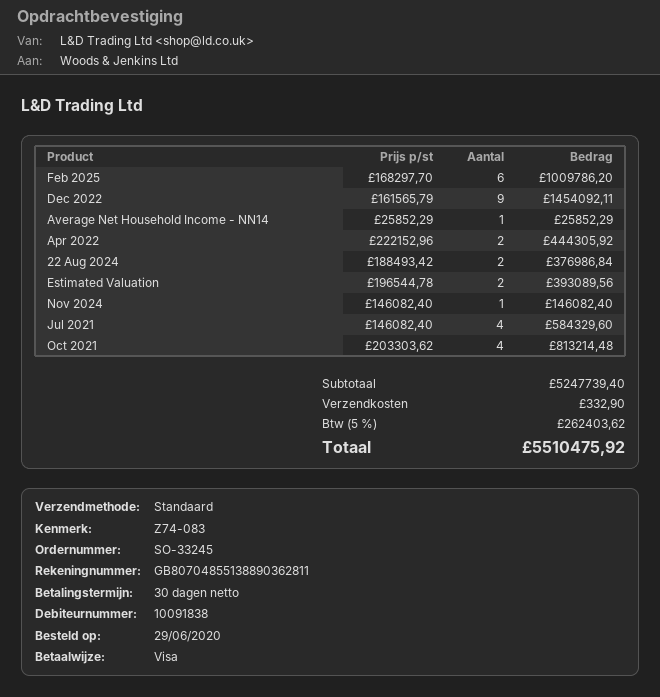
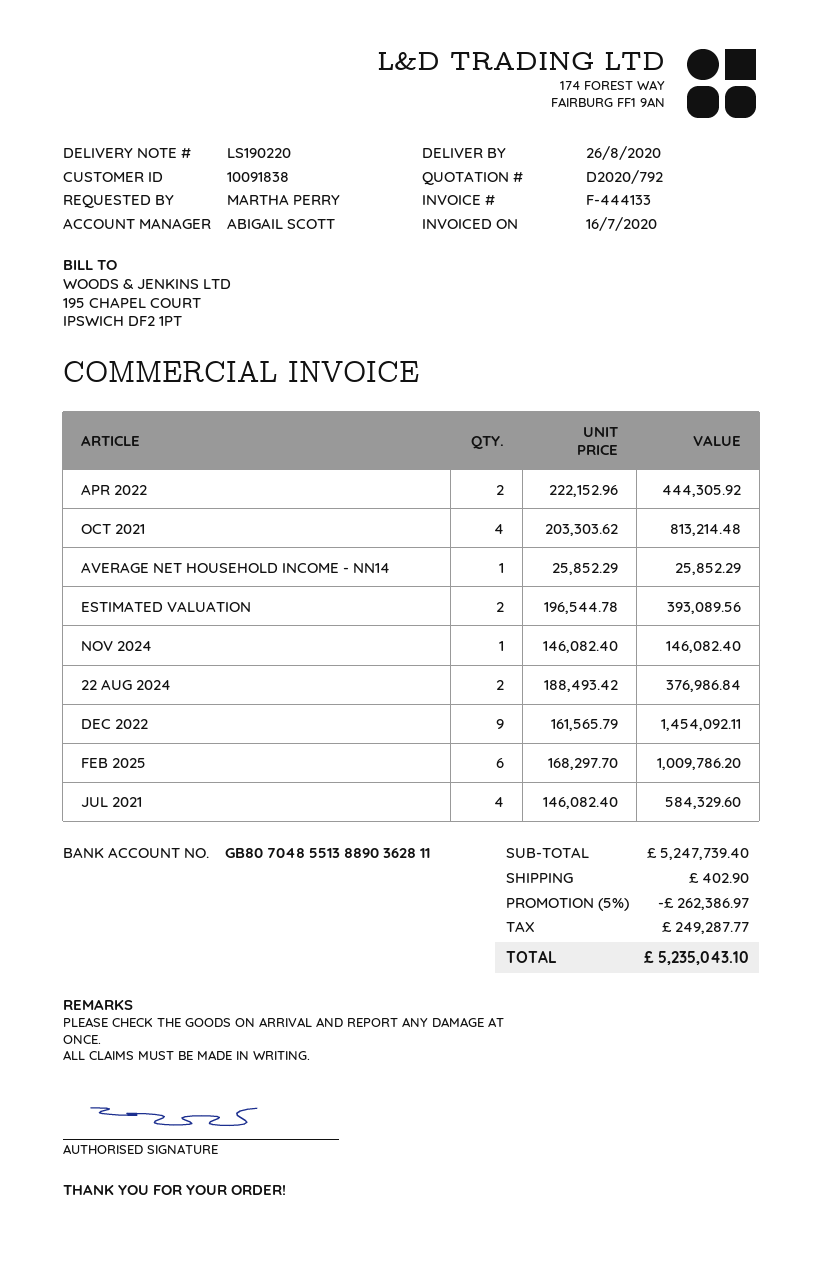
discount: none -> 5% = 262386.97
shipping: 332.90 -> 402.90
tax: 262403.62 -> 249287.77
total: 5510475.92 -> 5235043.10

